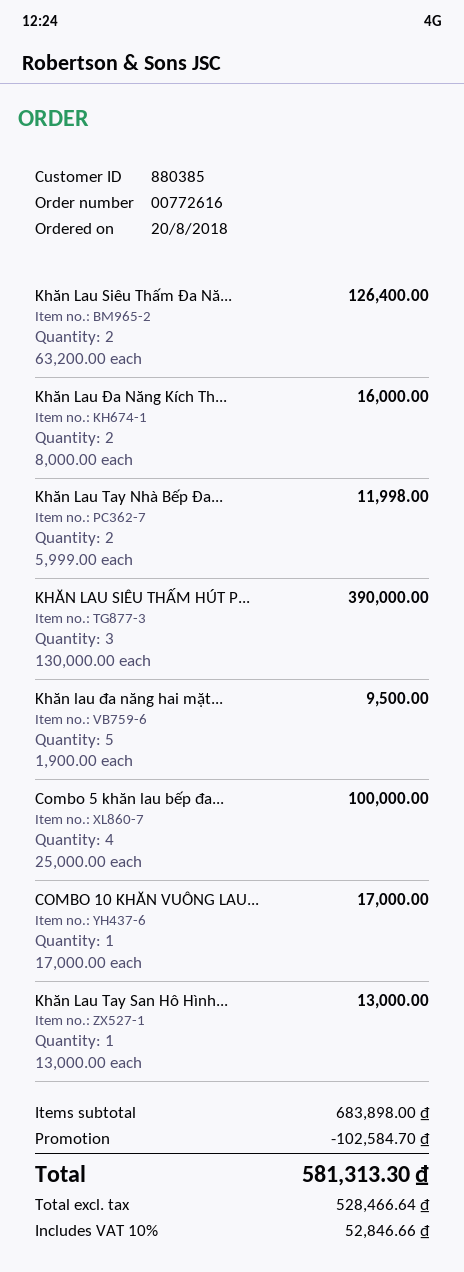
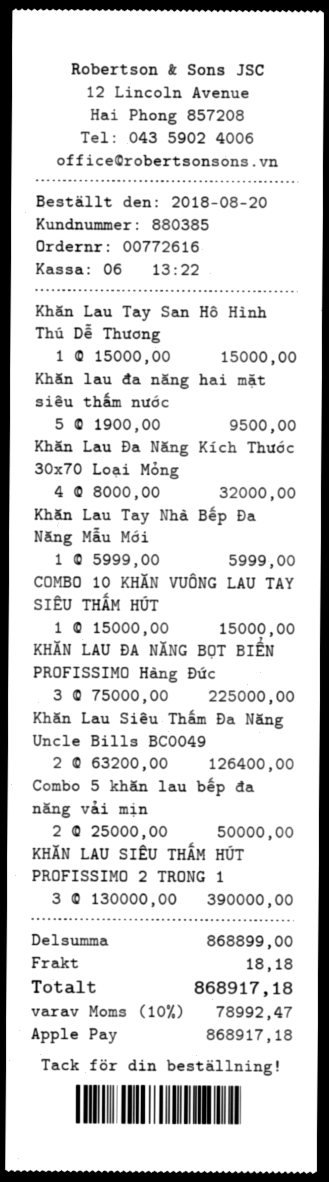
Khăn Lau Đa Năng Kích Th...: 2 x 8000.00 = 16000.00 -> 4 x 8000.00 = 32000.00
Khăn Lau Tay Nhà Bếp Đa...: 2 x 5999.00 = 11998.00 -> 1 x 5999.00 = 5999.00
Combo 5 khăn lau bếp đa...: 4 x 25000.00 = 100000.00 -> 2 x 25000.00 = 50000.00
COMBO 10 KHĂN VUÔNG LAU...: 1 x 17000.00 = 17000.00 -> 1 x 15000.00 = 15000.00
Khăn Lau Tay San Hô Hình...: 1 x 13000.00 = 13000.00 -> 1 x 15000.00 = 15000.00
KHĂN LAU ĐA NĂNG BỌT BIỂN PROFISSIMO Hàng Đức: none -> 3 x 75000.00 = 225000.00
subtotal: 683898.00 -> 868899.00
discount: 102584.70 -> none
shipping: none -> 18.18
tax: 10% = 52846.66 -> 10% = 78992.47
total: 581313.30 -> 868917.18

